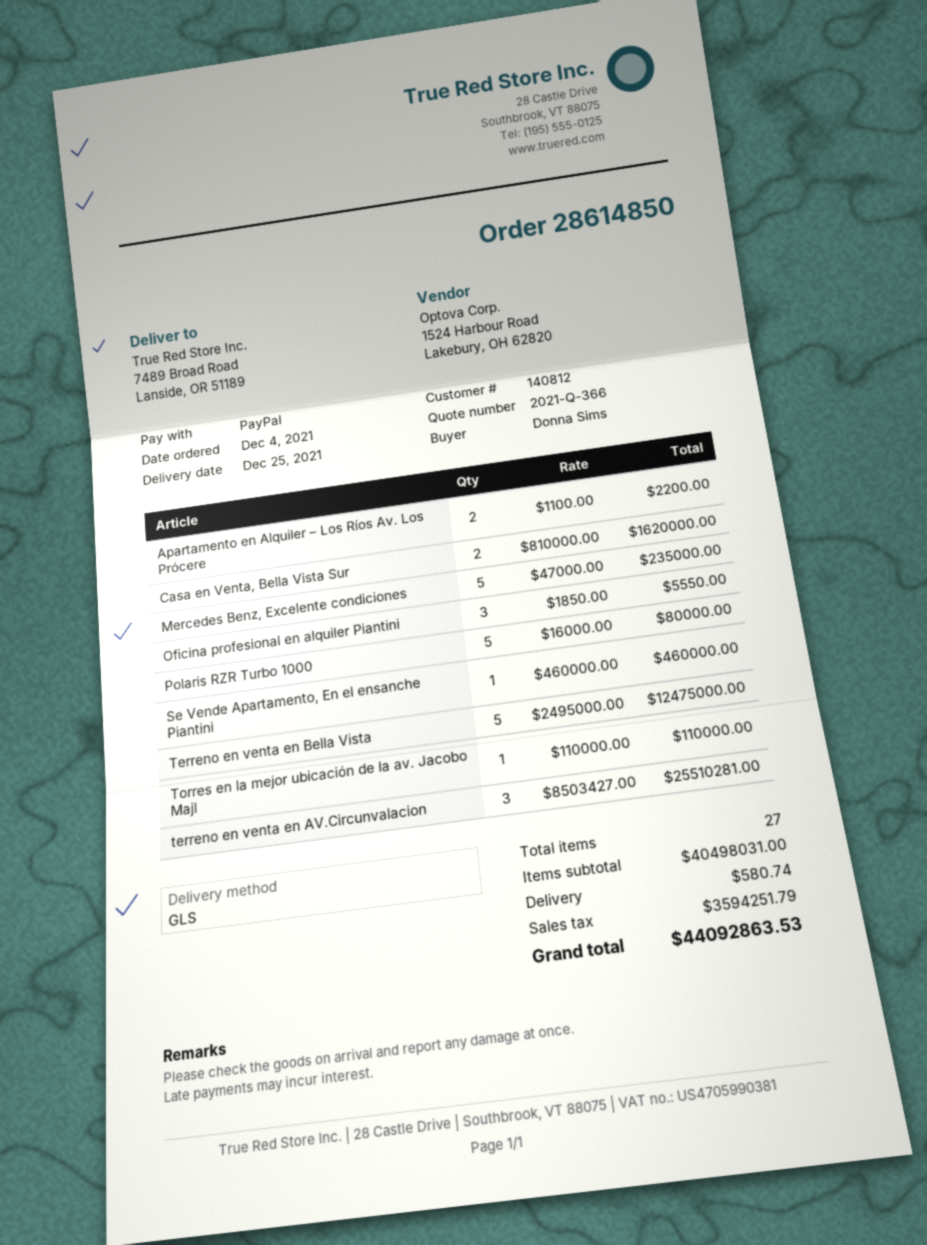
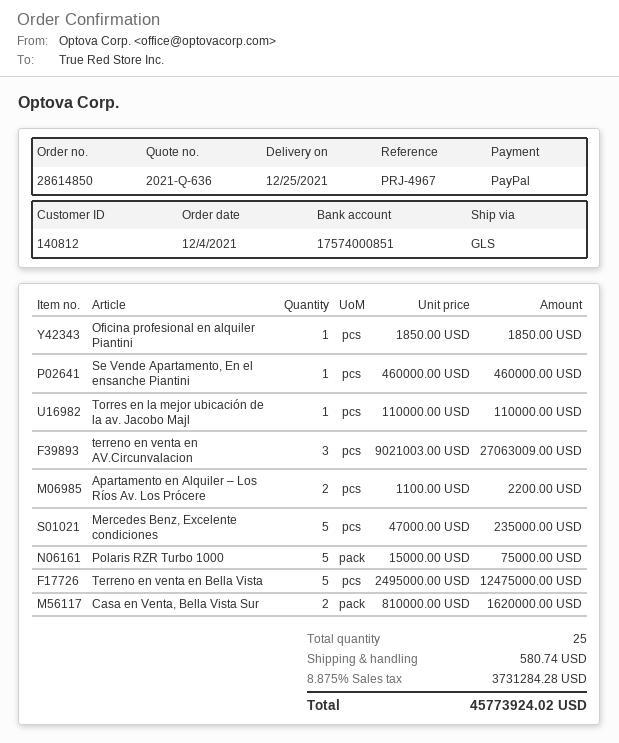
quote number: 2021-Q-366 -> 2021-Q-636
Oficina profesional en alquiler Piantini: 3 x 1850.00 = 5550.00 -> 1 x 1850.00 = 1850.00
Polaris RZR Turbo 1000: 5 x 16000.00 = 80000.00 -> 5 x 15000.00 = 75000.00
terreno en venta en AV.Circunvalacion: 3 x 8503427.00 = 25510281.00 -> 3 x 9021003.00 = 27063009.00
total quantity: 27 -> 25
tax: 3594251.79 -> 3731284.28
total: 44092863.53 -> 45773924.02

